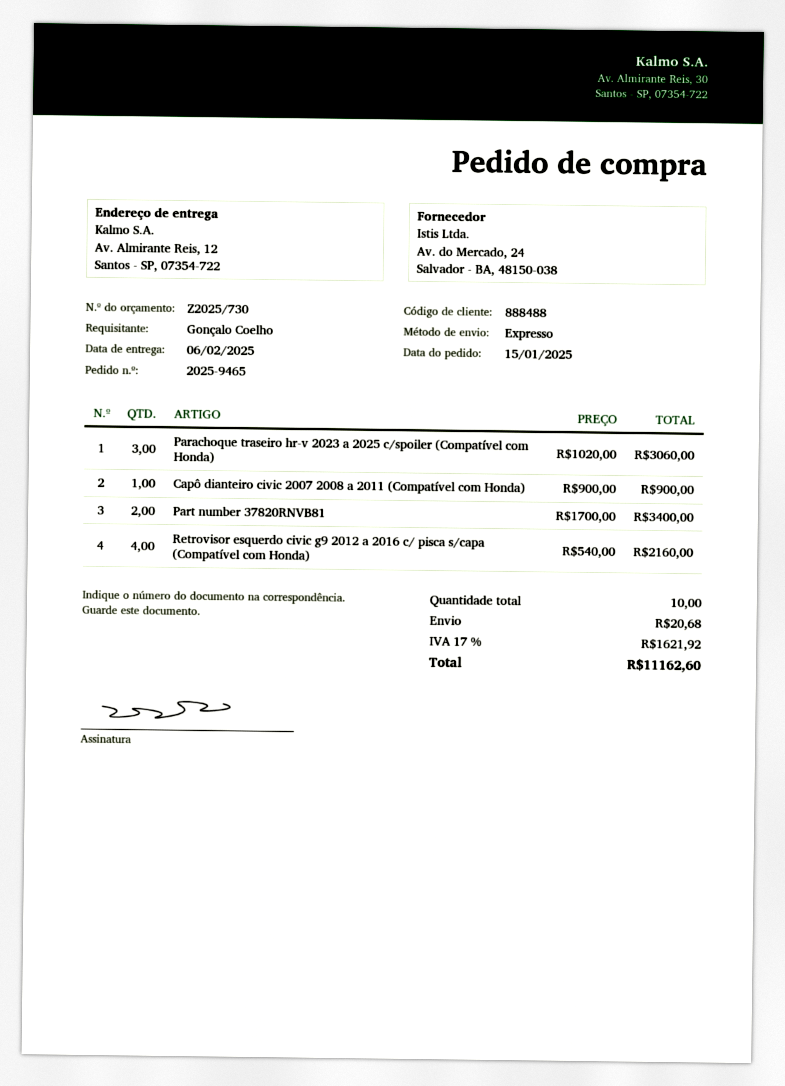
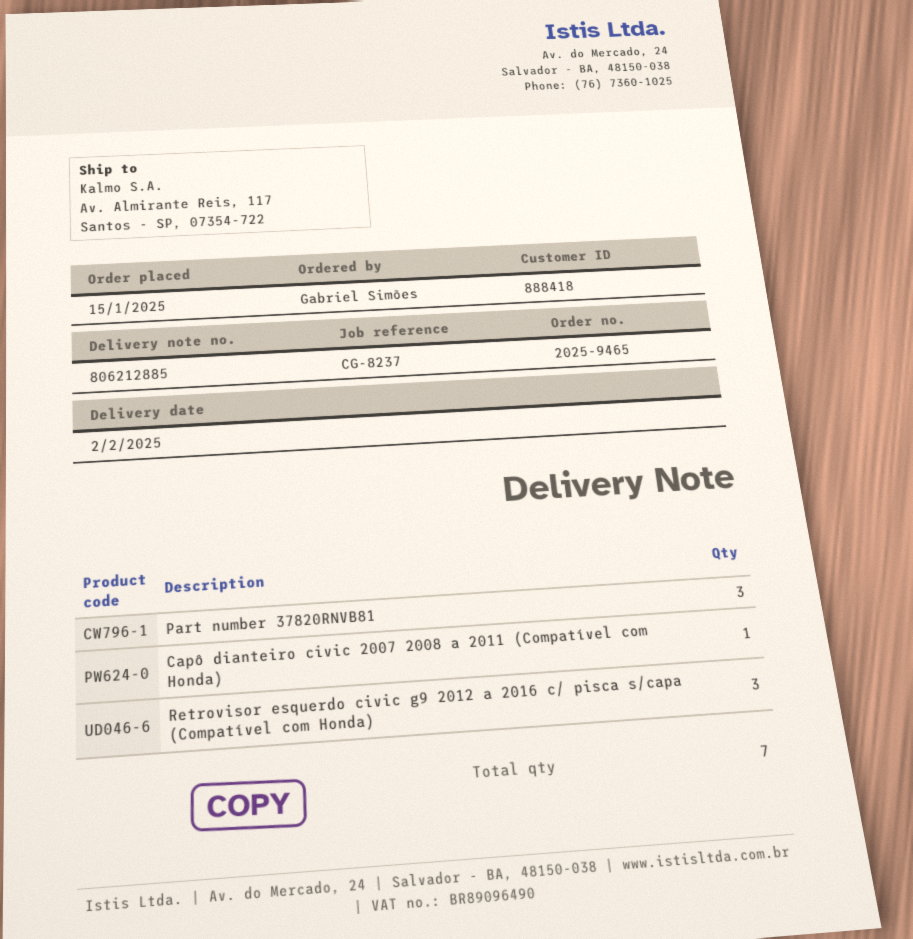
delivery date: 2025-02-06 -> 2025-02-02
customer number: 888488 -> 888418
ordered by: Gonçalo Coelho -> Gabriel Simões
ship to: Av. Almirante Reis, 12, Santos - SP, 07354-722 -> Av. Almirante Reis, 117, Santos - SP, 07354-722
Parachoque traseiro hr-v 2023 a 2025 c/spoiler (Compatível com Honda): 3 -> none
Part number 37820RNVB81: 2 -> 3
Retrovisor esquerdo civic g9 2012 a 2016 c/ pisca s/capa (Compatível com Honda): 4 -> 3
total quantity: 10 -> 7

